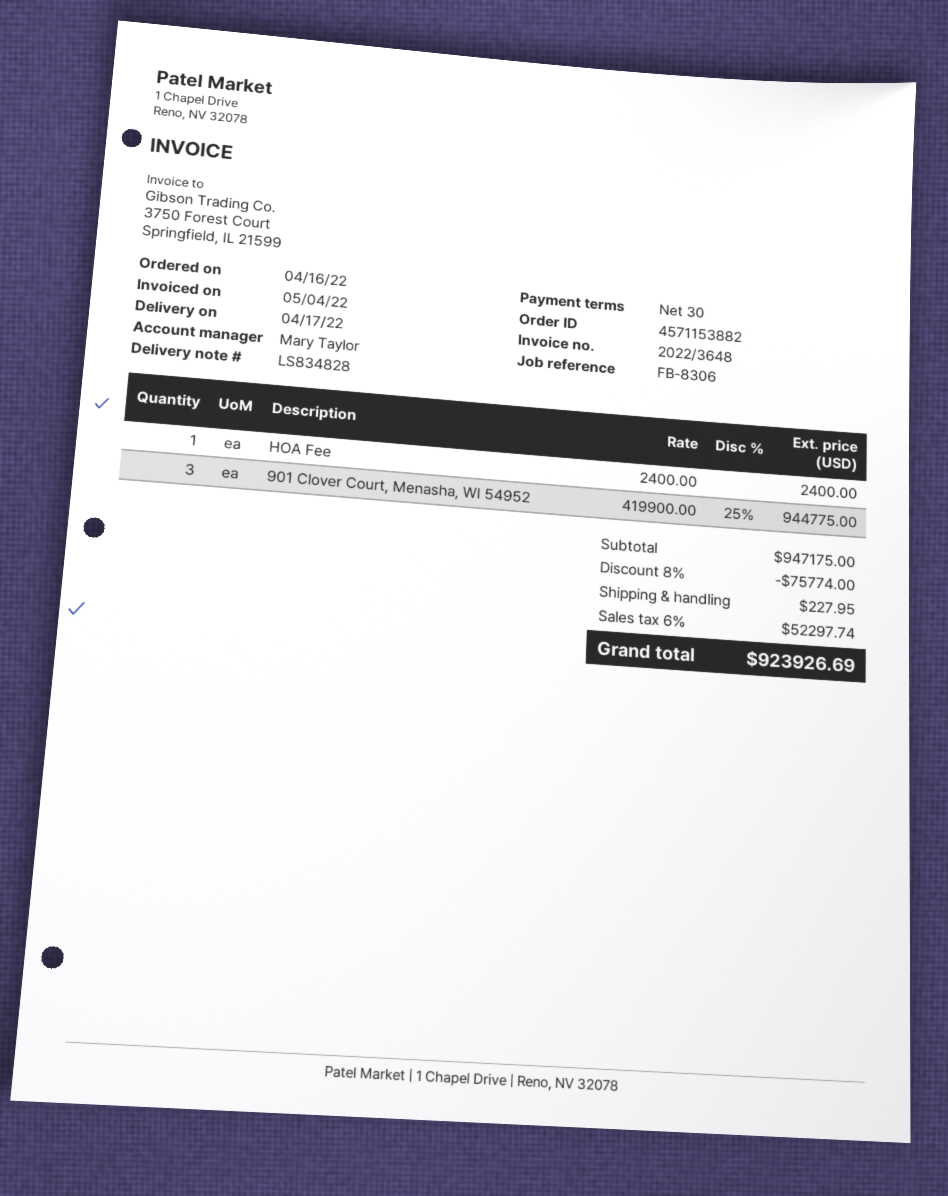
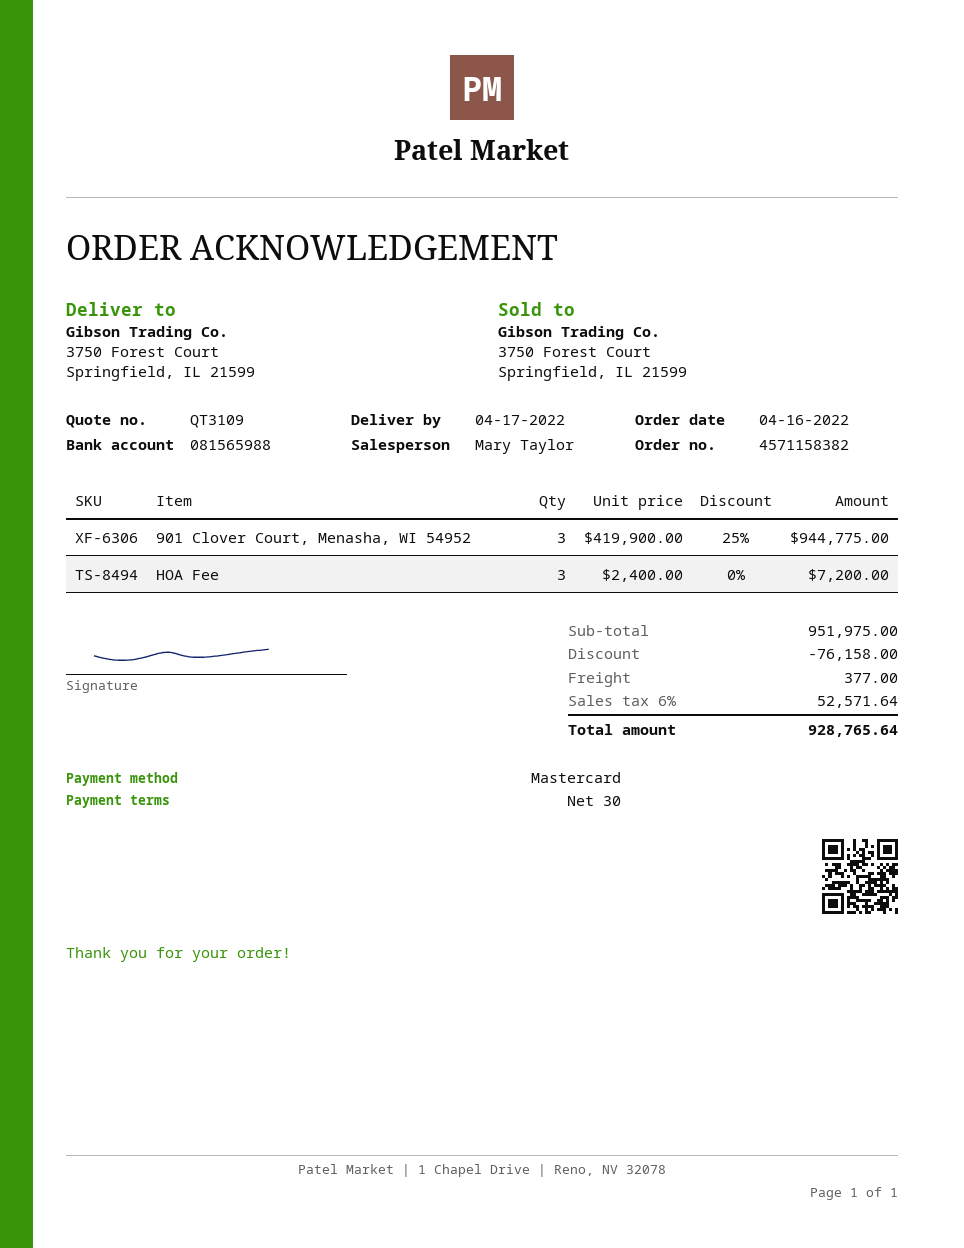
order number: 4571153882 -> 4571158382
HOA Fee: 1 x 2400.00 = 2400.00 -> 3 x 2400.00 = 7200.00
subtotal: 947175.00 -> 951975.00
discount: 75774.00 -> 76158.00
shipping: 227.95 -> 377.00
tax: 6% = 52297.74 -> 6% = 52571.64
total: 923926.69 -> 928765.64

